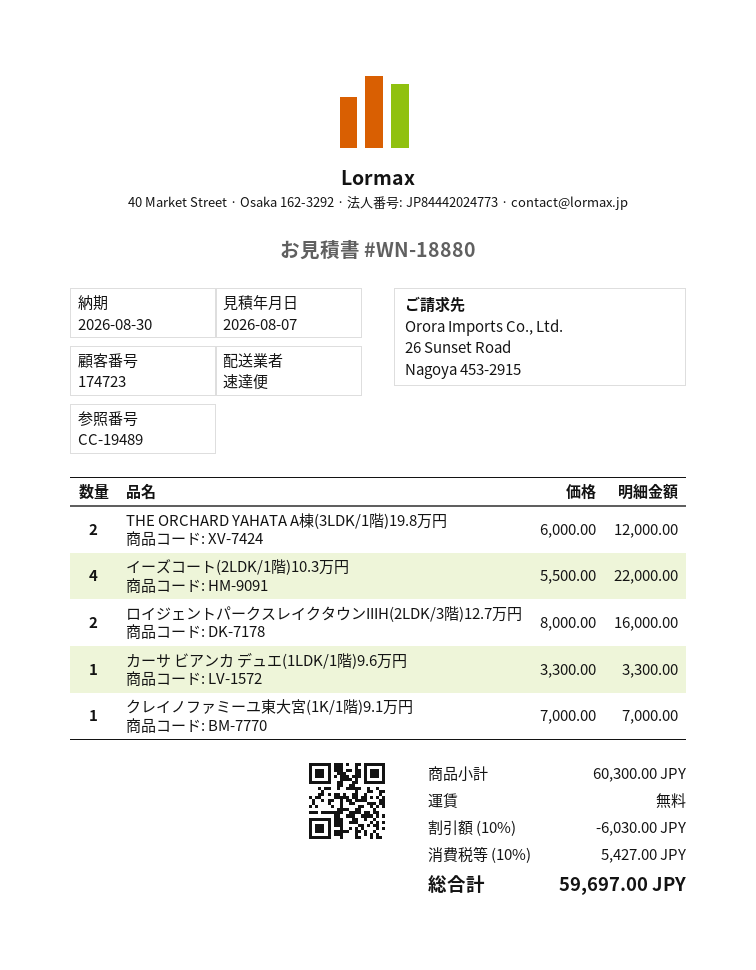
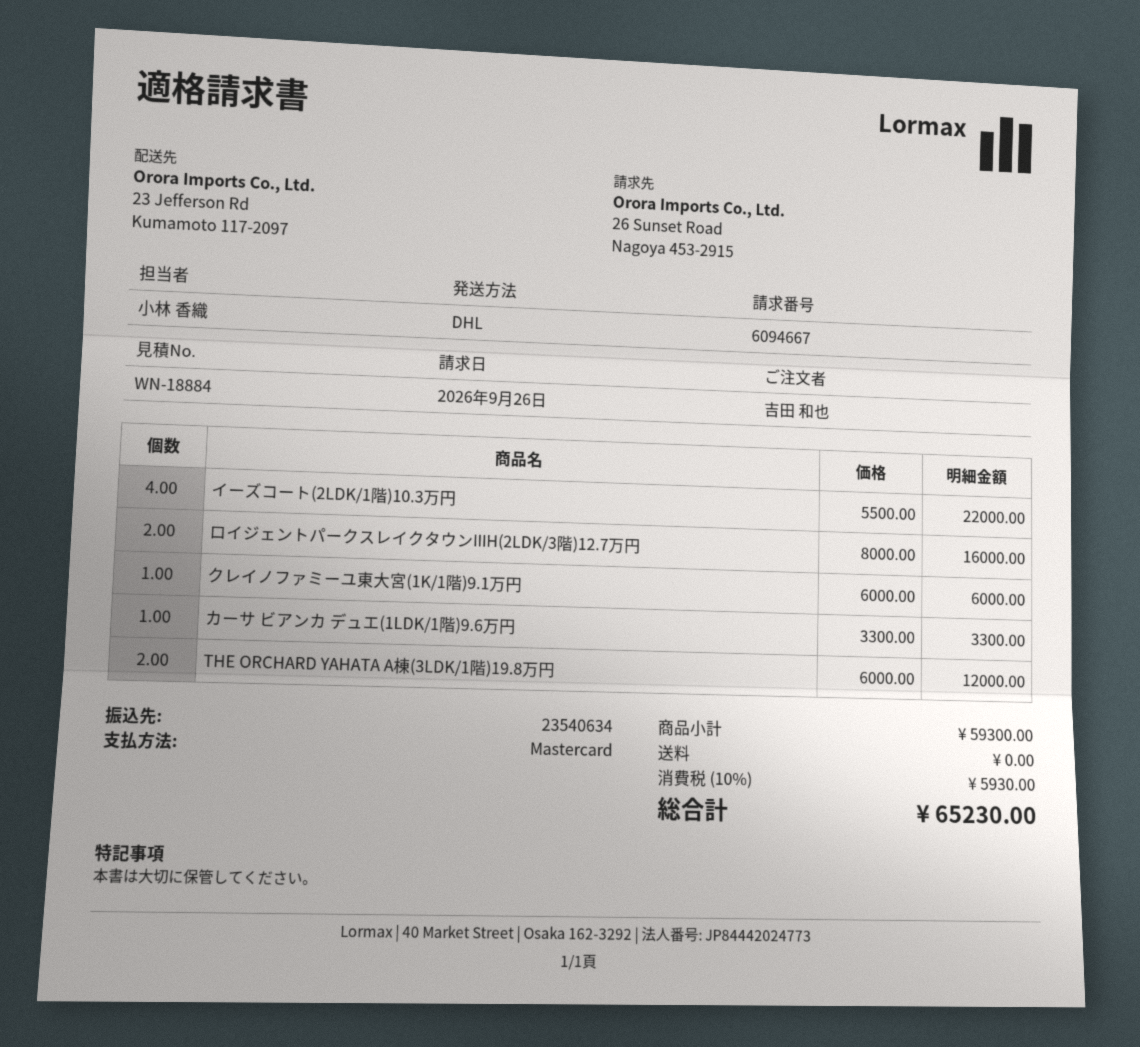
quote number: WN-18880 -> WN-18884
shipping method: express -> DHL
クレイノファミーユ東大宮(1K/1階)9.1万円: 1 x 7000.00 = 7000.00 -> 1 x 6000.00 = 6000.00
subtotal: 60300.00 -> 59300.00
discount: 10% = 6030.00 -> none
tax: 10% = 5427.00 -> 10% = 5930.00
total: 59697.00 -> 65230.00

